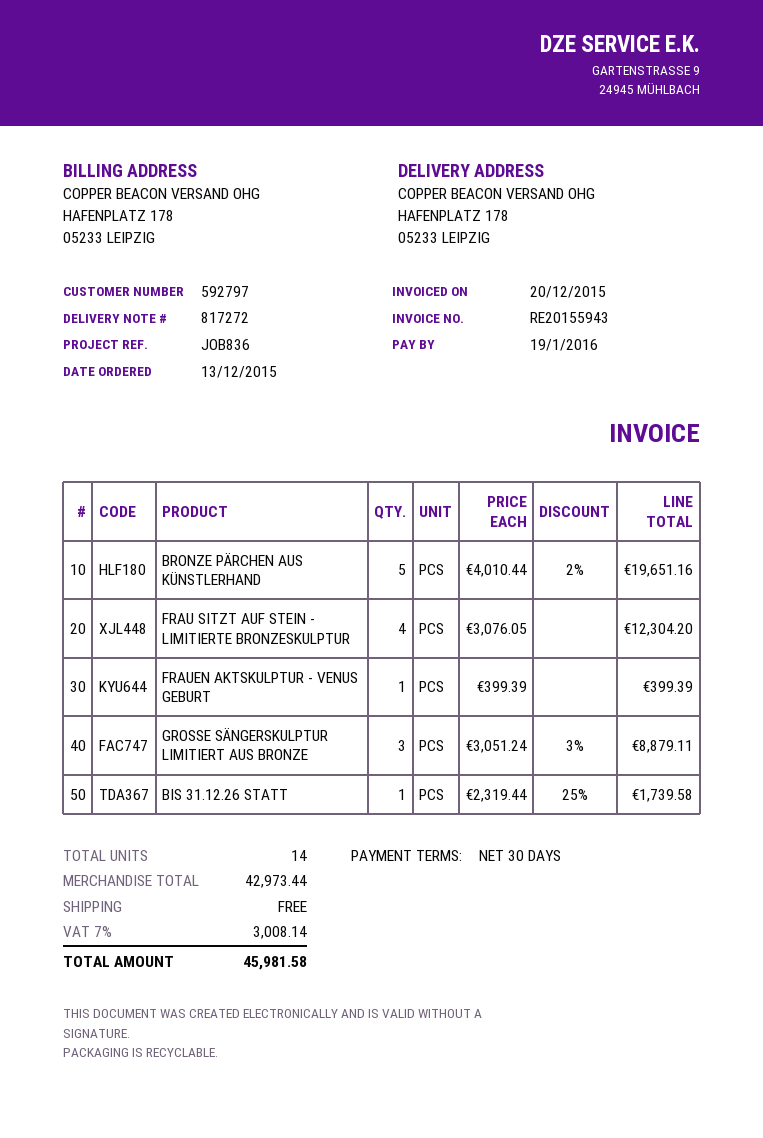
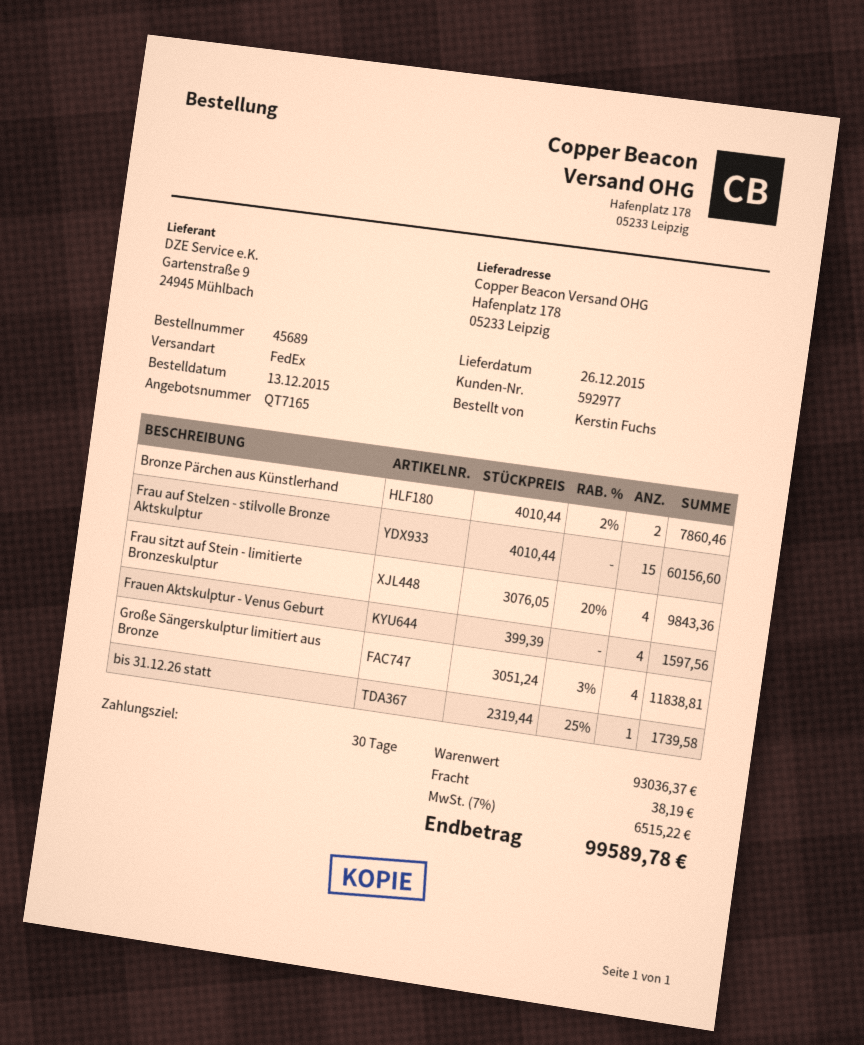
customer number: 592797 -> 592977
BRONZE PÄRCHEN AUS KÜNSTLERHAND: 5 x 4010.44 - 2% = 19651.16 -> 2 x 4010.44 - 2% = 7860.46
FRAU SITZT AUF STEIN - LIMITIERTE BRONZESKULPTUR: 4 x 3076.05 = 12304.20 -> 4 x 3076.05 - 20% = 9843.36
FRAUEN AKTSKULPTUR - VENUS GEBURT: 1 x 399.39 = 399.39 -> 4 x 399.39 = 1597.56
GROSSE SÄNGERSKULPTUR LIMITIERT AUS BRONZE: 3 x 3051.24 - 3% = 8879.11 -> 4 x 3051.24 - 3% = 11838.81
Frau auf Stelzen - stilvolle Bronze Aktskulptur: none -> 15 x 4010.44 = 60156.60
subtotal: 42973.44 -> 93036.37
shipping: 0.00 -> 38.19
tax: 7% = 3008.14 -> 7% = 6515.22
total: 45981.58 -> 99589.78

